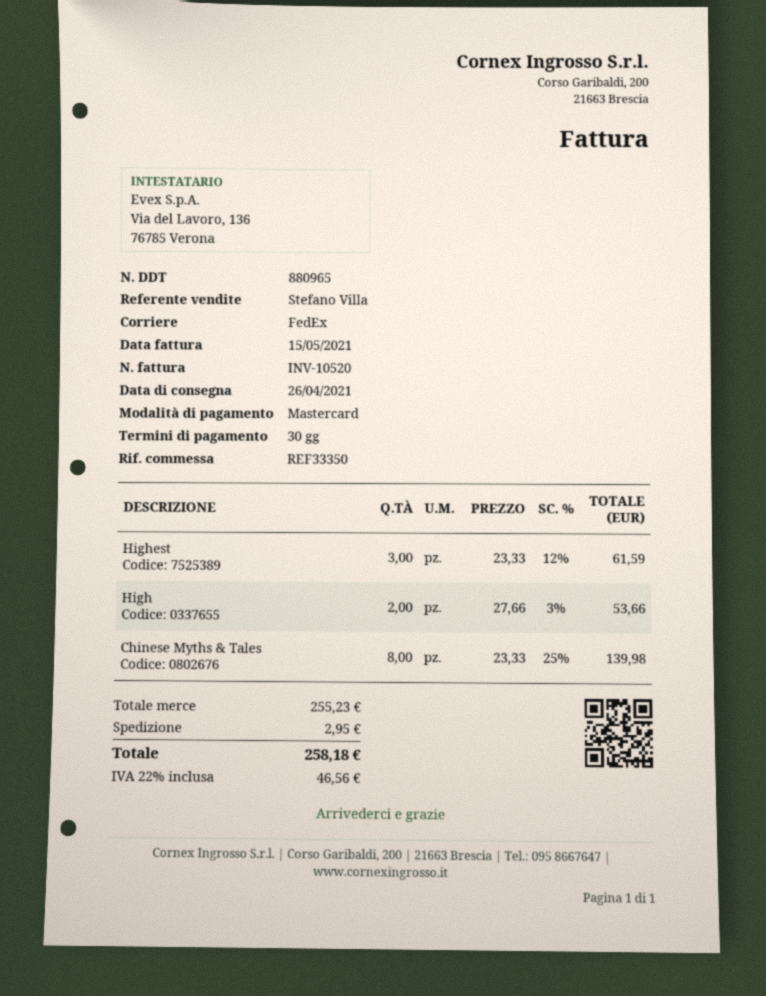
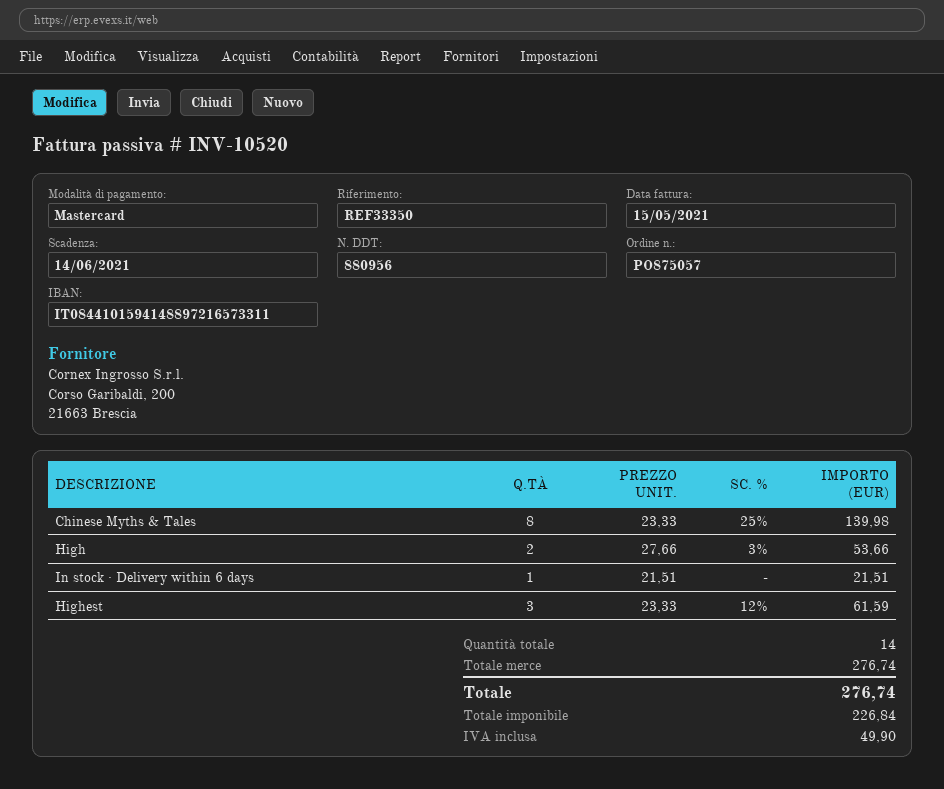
delivery note number: 880965 -> 880956
In stock · Delivery within 6 days: none -> 1 x 21.51 = 21.51
subtotal: 255.23 -> 276.74
shipping: 2.95 -> none
tax: 46.56 -> 49.90
total: 258.18 -> 276.74

